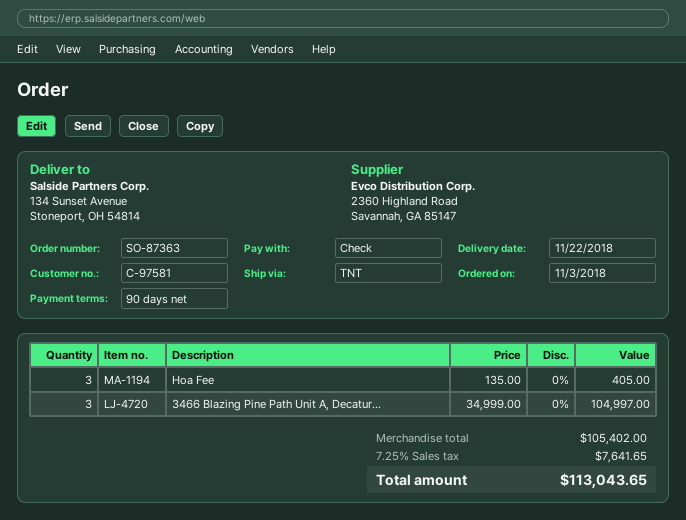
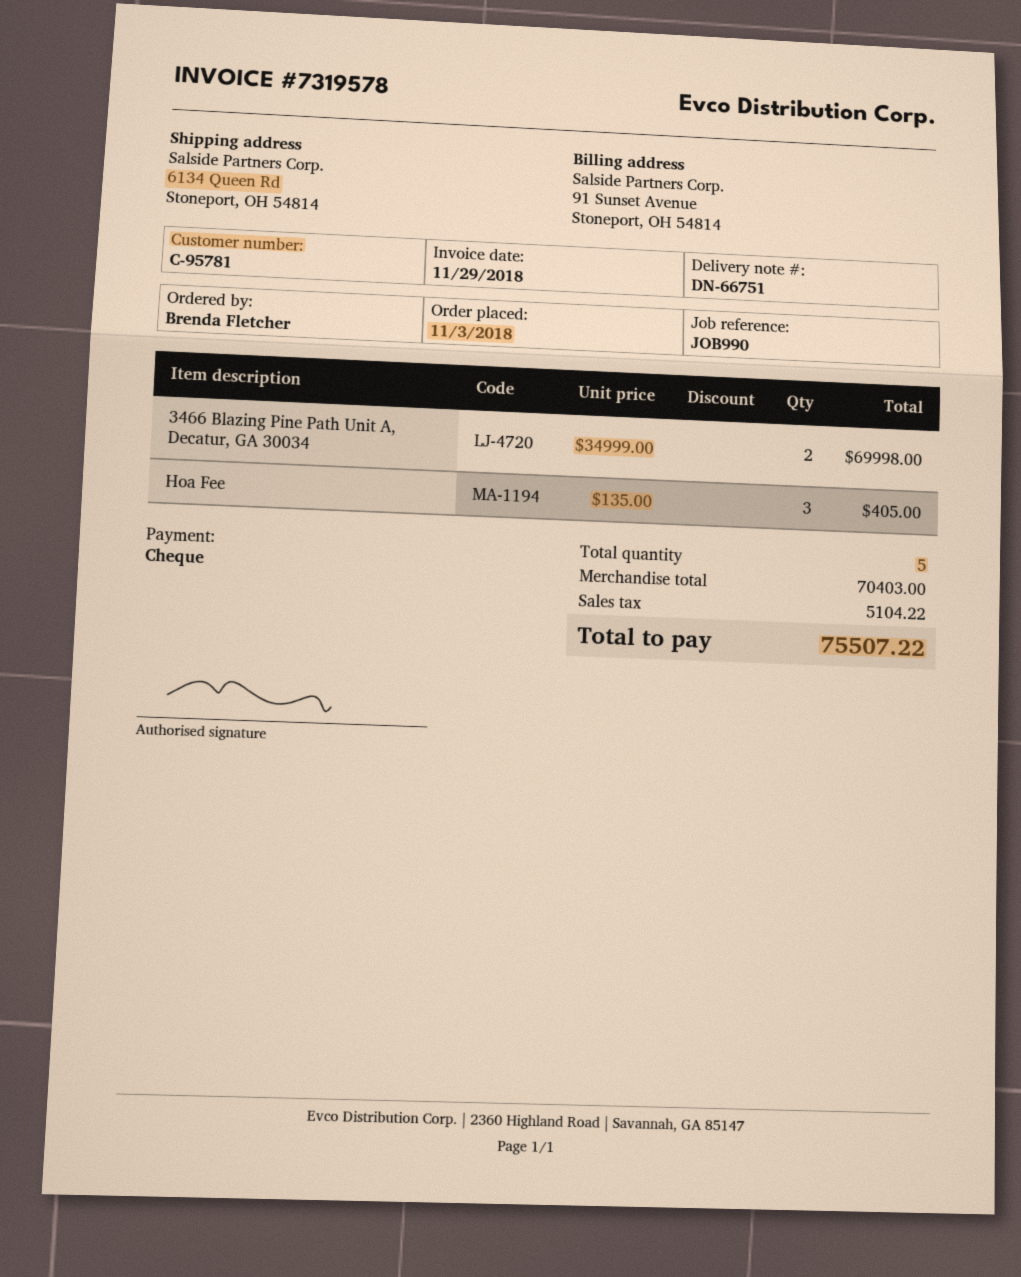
customer number: C-97581 -> C-95781
ship to: 134 Sunset Avenue, Stoneport, OH 54814 -> 6134 Queen Rd, Stoneport, OH 54814
3466 Blazing Pine Path Unit A, Decatur...: 3 x 34999.00 = 104997.00 -> 2 x 34999.00 = 69998.00
subtotal: 105402.00 -> 70403.00
tax: 7641.65 -> 5104.22
total: 113043.65 -> 75507.22

